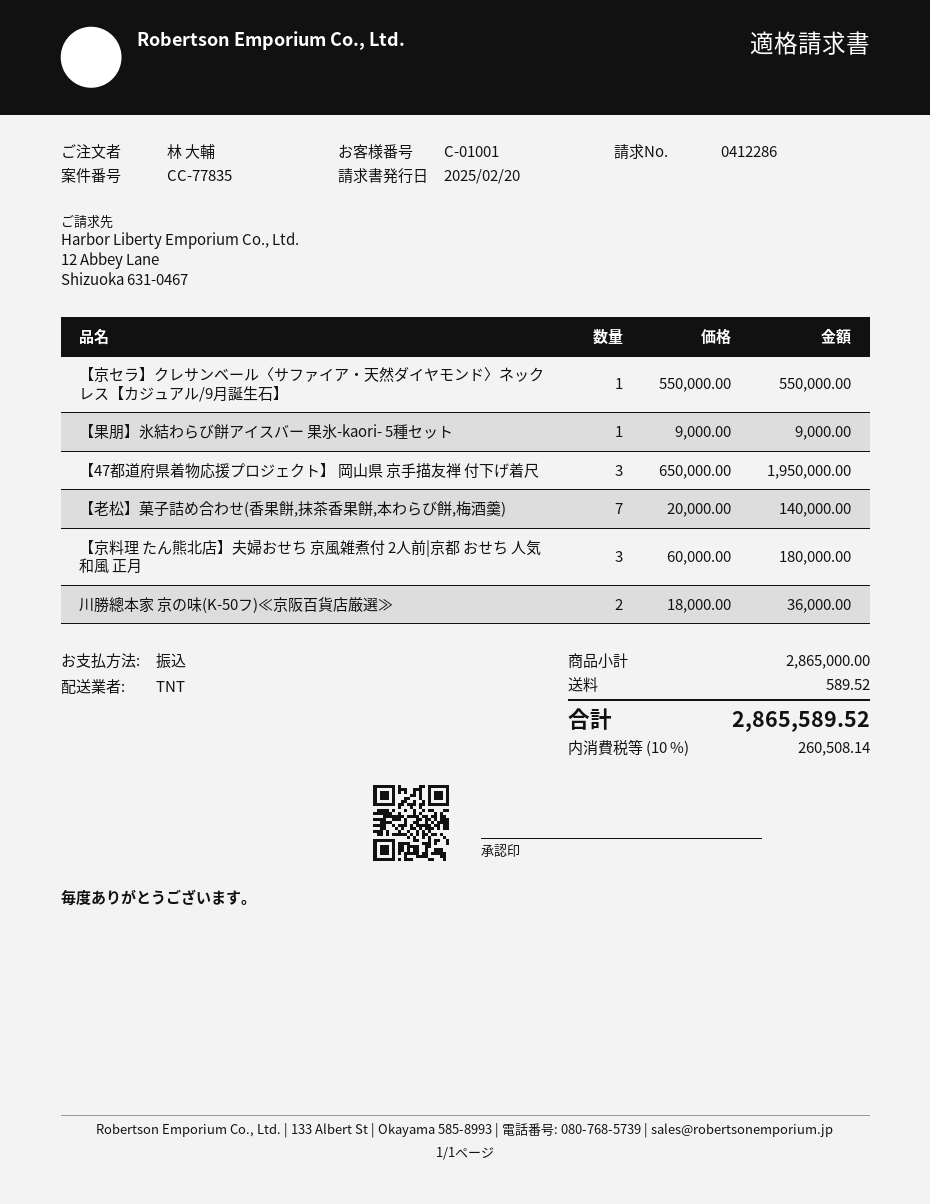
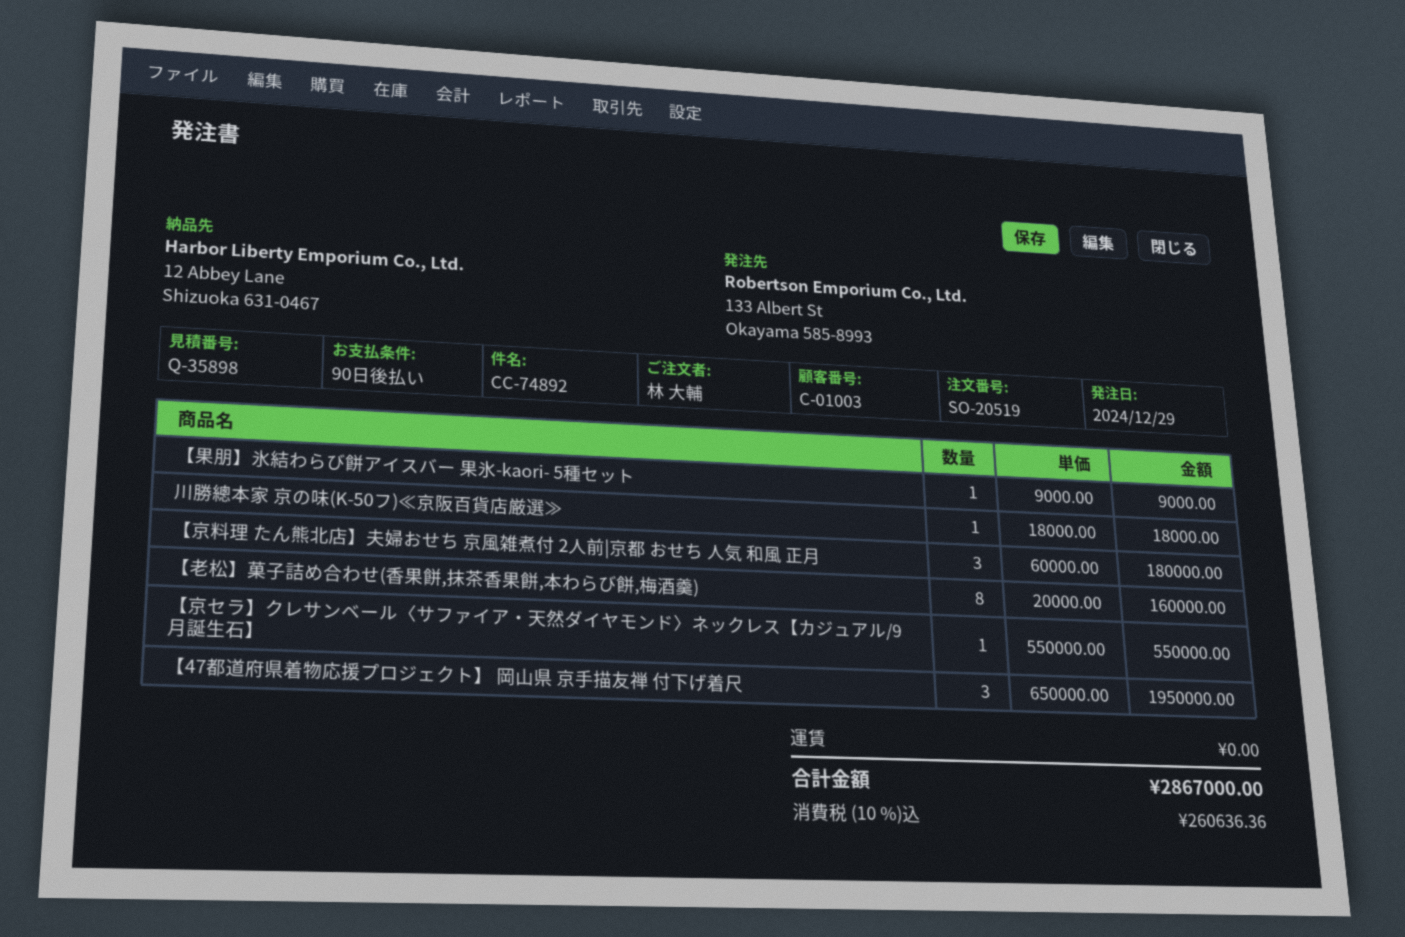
customer number: C-01001 -> C-01003
reference: CC-77835 -> CC-74892
【老松】菓子詰め合わせ(香果餅,抹茶香果餅,本わらび餅,梅酒羹): 7 x 20000.00 = 140000.00 -> 8 x 20000.00 = 160000.00
川勝總本家 京の味(K-50フ)≪京阪百貨店厳選≫: 2 x 18000.00 = 36000.00 -> 1 x 18000.00 = 18000.00
shipping: 589.52 -> 0.00
tax: 10% = 260508.14 -> 10% = 260636.36
total: 2865589.52 -> 2867000.00

